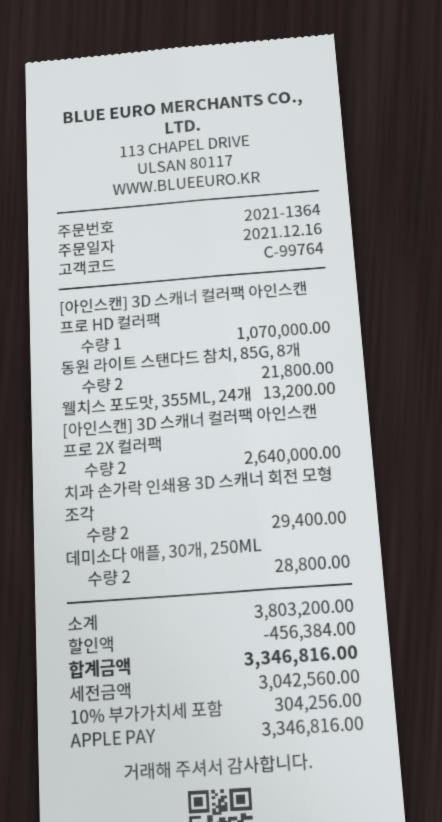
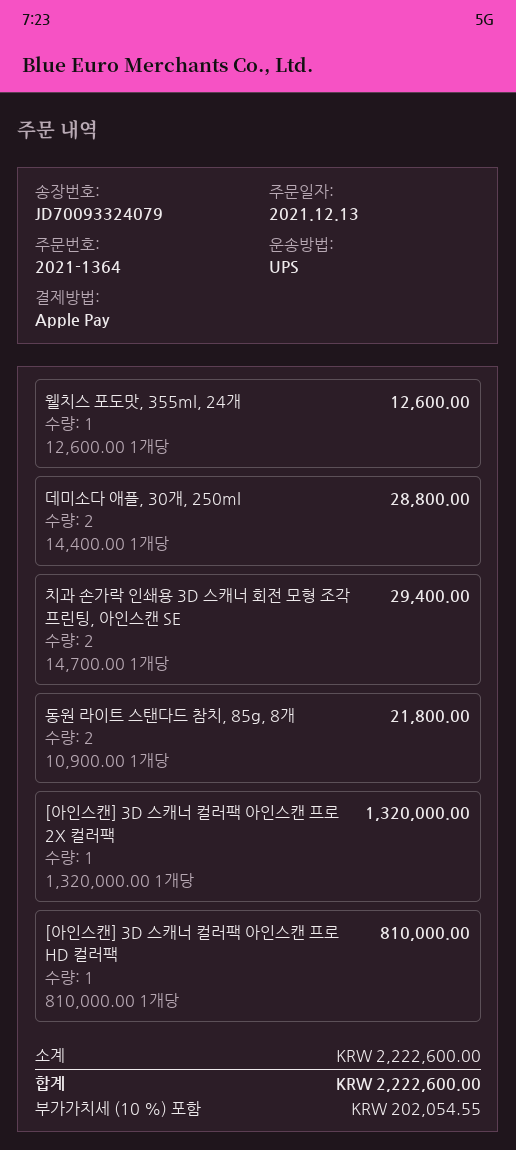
order date: 2021-12-16 -> 2021-12-13
[아인스캔] 3D 스캐너 컬러팩 아인스캔 프로 HD 컬러팩: 1 for 1070000.00 -> 1 for 810000.00
웰치스 포도맛, 355ML, 24개: 1 for 13200.00 -> 1 for 12600.00
[아인스캔] 3D 스캐너 컬러팩 아인스캔 프로 2X 컬러팩: 2 for 2640000.00 -> 1 for 1320000.00
subtotal: 3803200.00 -> 2222600.00
discount: 456384.00 -> none
tax: 10% = 304256.00 -> 10% = 202054.55
total: 3346816.00 -> 2222600.00

